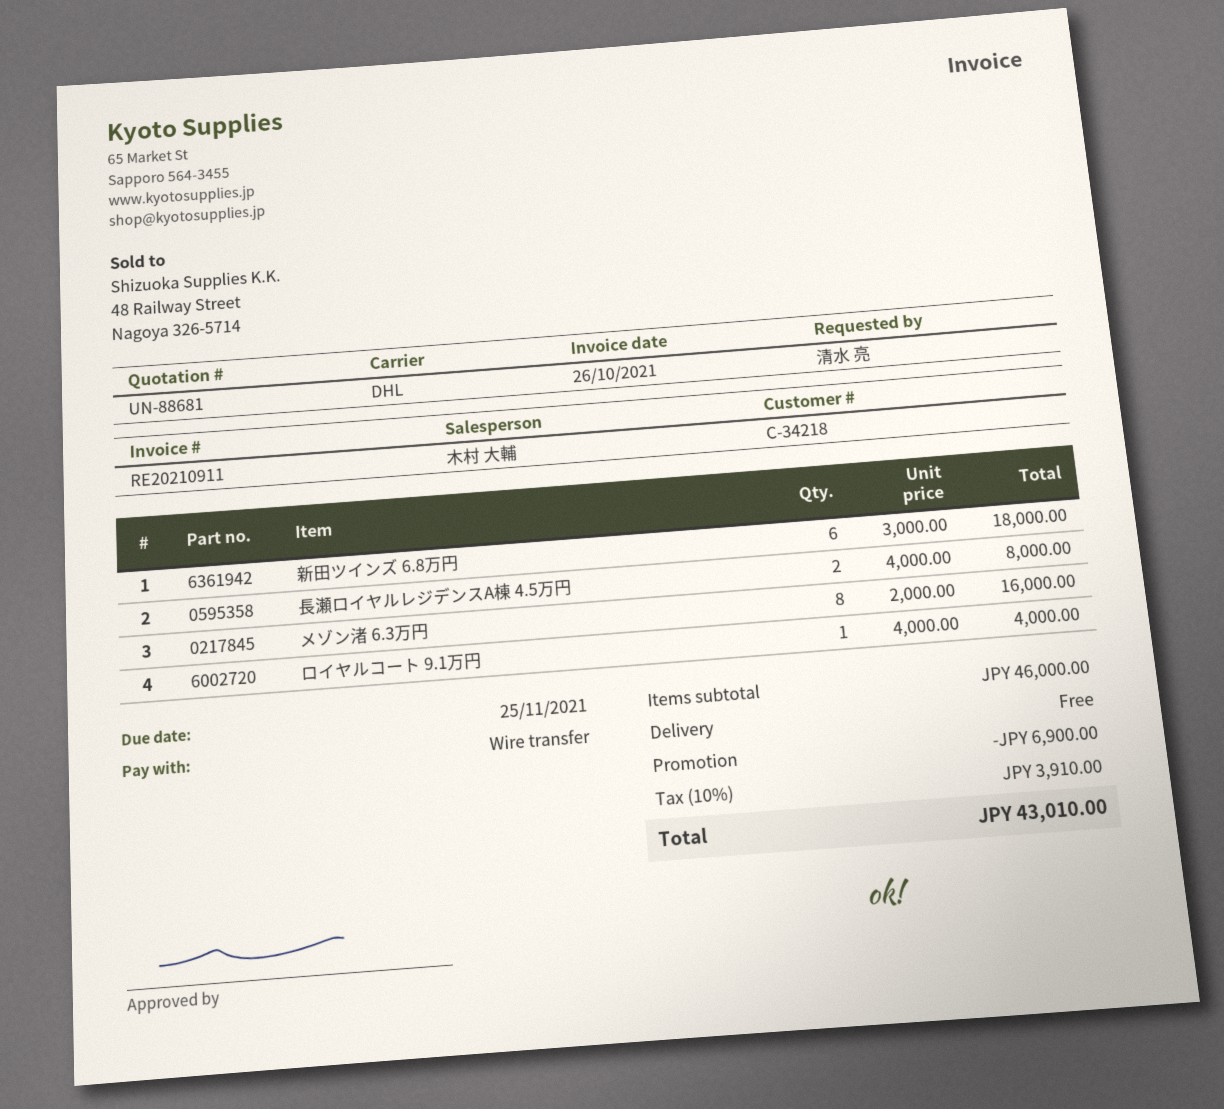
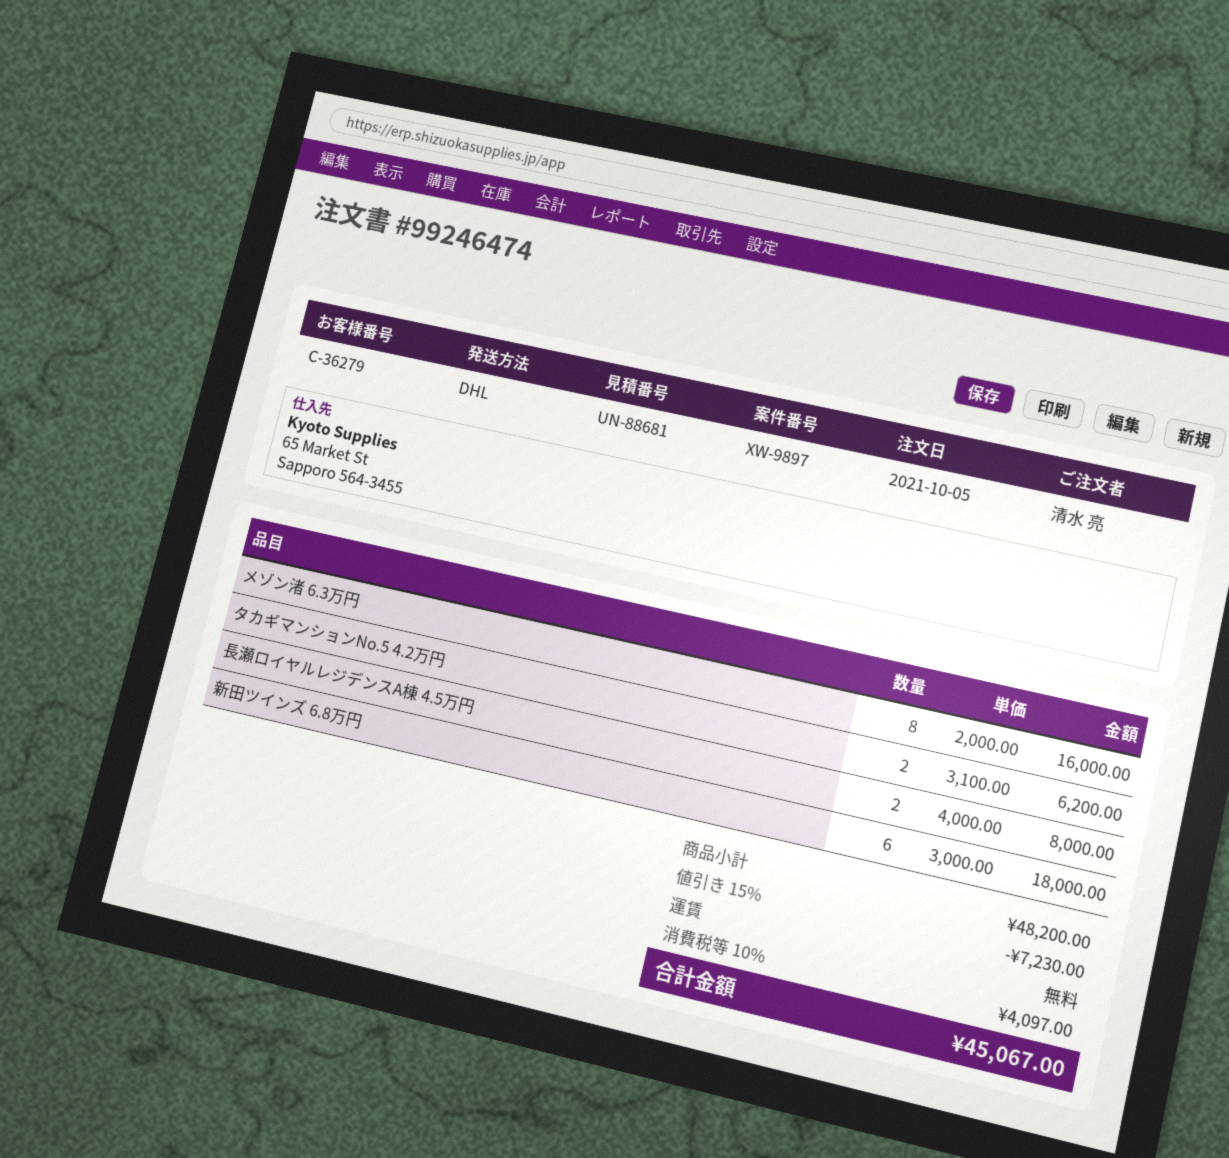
customer number: C-34218 -> C-36279
ロイヤルコート 9.1万円: 1 x 4000.00 = 4000.00 -> none
タカギマンションNo.5 4.2万円: none -> 2 x 3100.00 = 6200.00
subtotal: 46000.00 -> 48200.00
discount: 6900.00 -> 7230.00
tax: 10% = 3910.00 -> 10% = 4097.00
total: 43010.00 -> 45067.00

